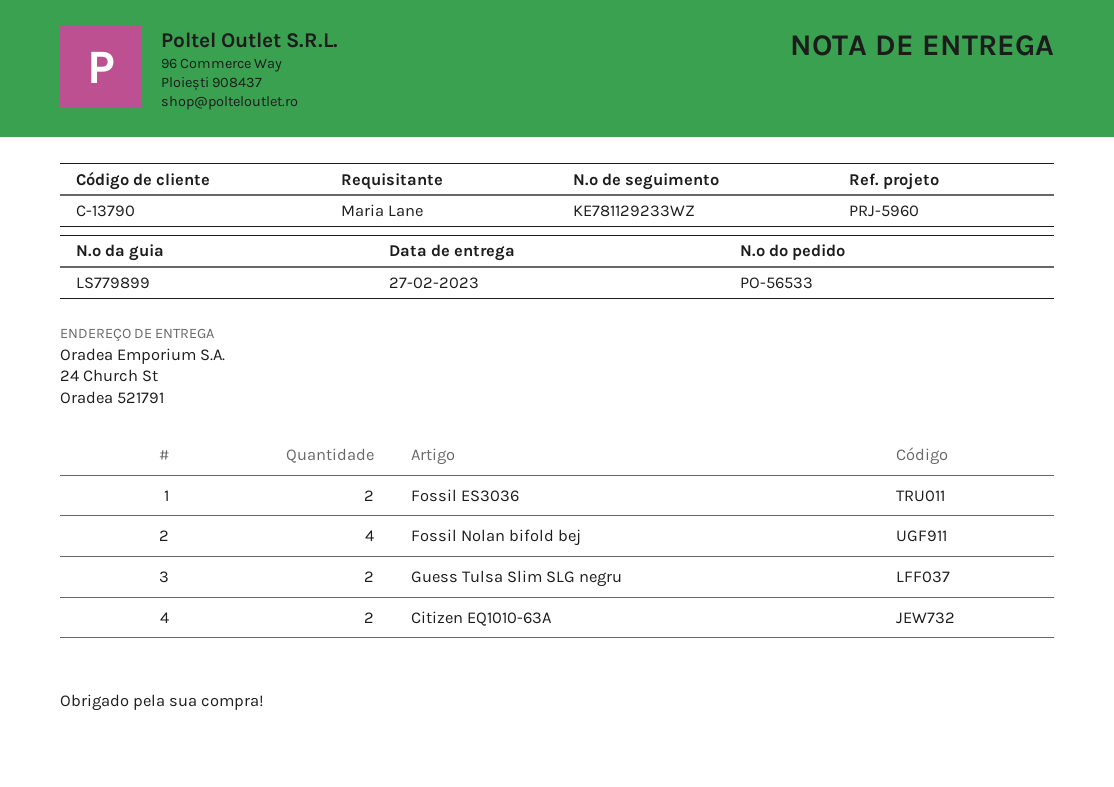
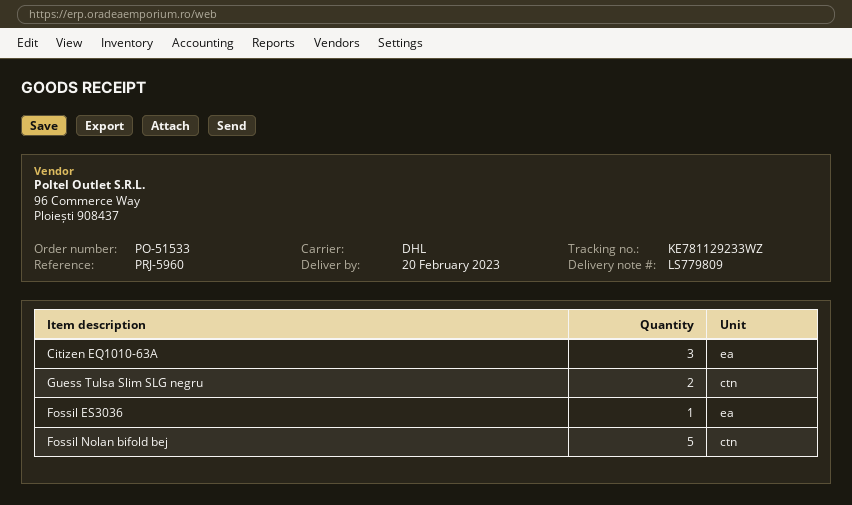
order number: PO-56533 -> PO-51533
delivery note number: LS779899 -> LS779809
delivery date: 2023-02-27 -> 2023-02-20
Fossil ES3036: 2 -> 1
Fossil Nolan bifold bej: 4 -> 5
Citizen EQ1010-63A: 2 -> 3

